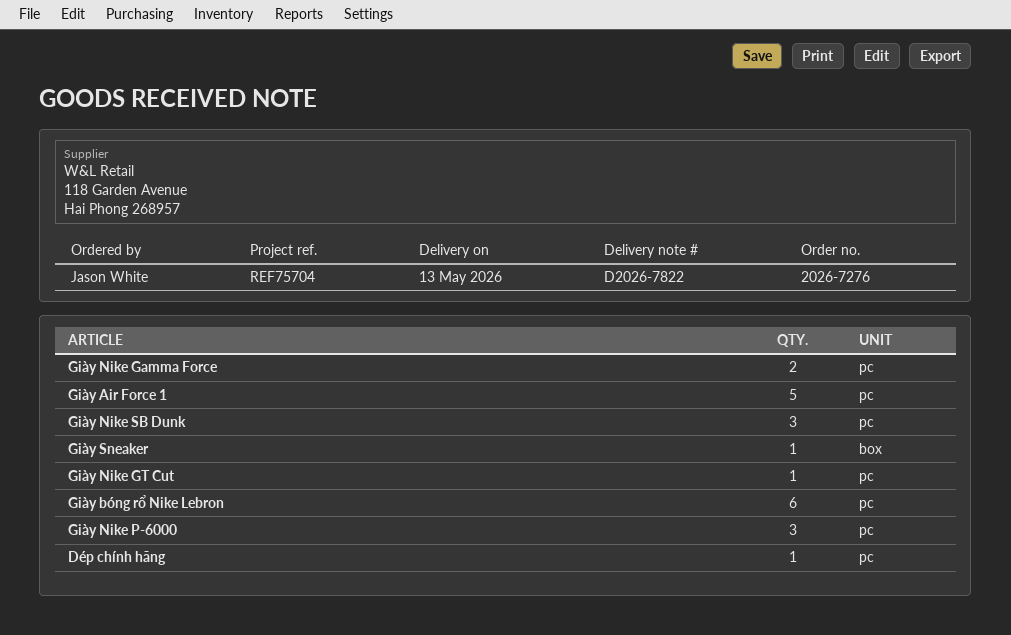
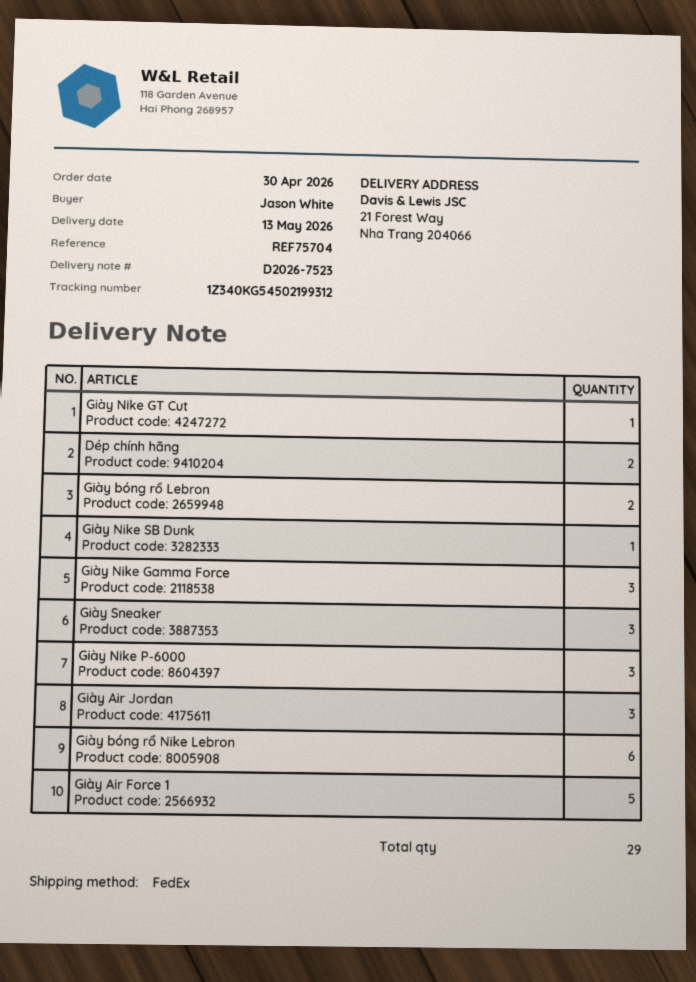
delivery note number: D2026-7822 -> D2026-7523
Giày Nike Gamma Force: 2 -> 3
Giày Nike SB Dunk: 3 -> 1
Giày Sneaker: 1 -> 3
Dép chính hãng: 1 -> 2
Giày bóng rổ Lebron: none -> 2
Giày Air Jordan: none -> 3

